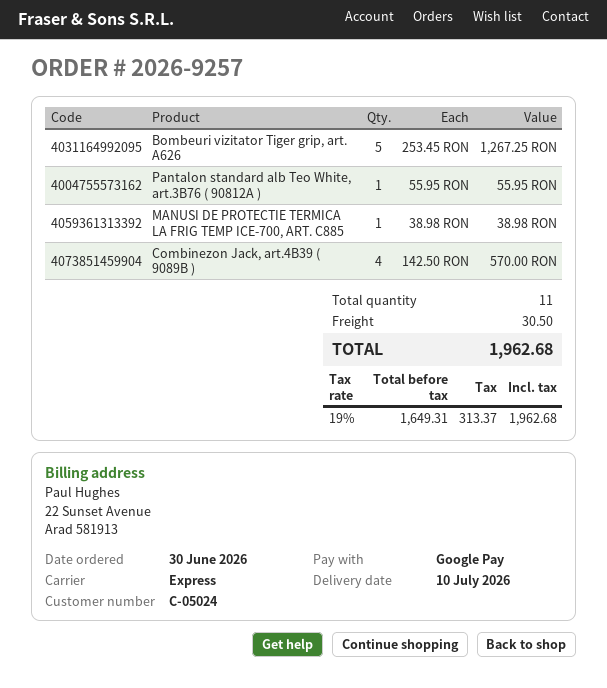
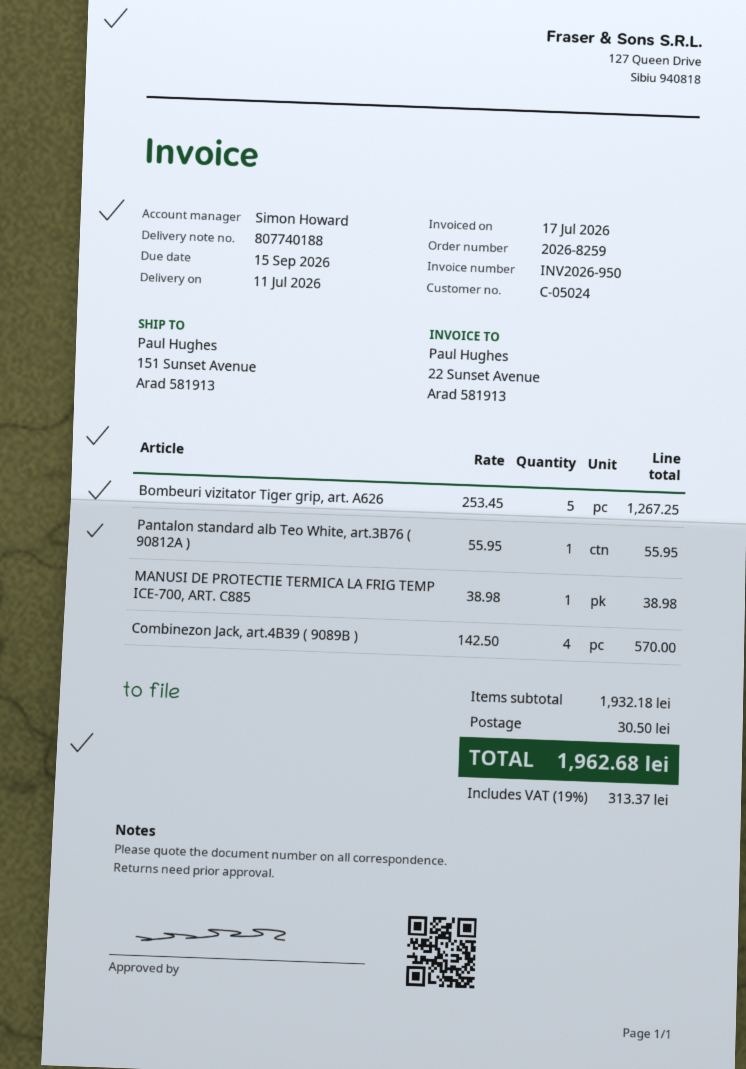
order number: 2026-9257 -> 2026-8259
delivery date: 2026-07-10 -> 2026-07-11

